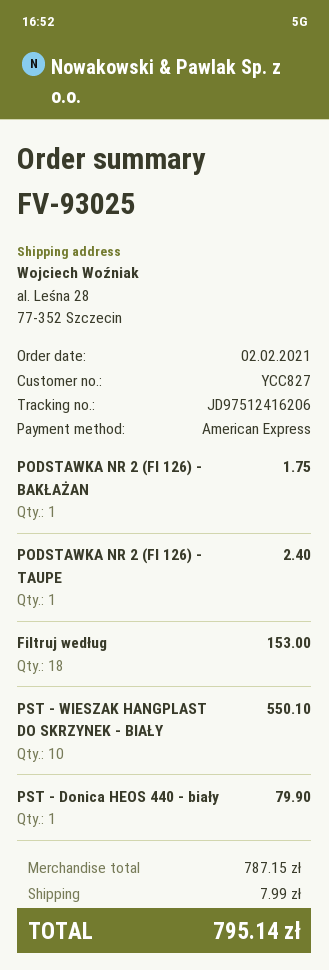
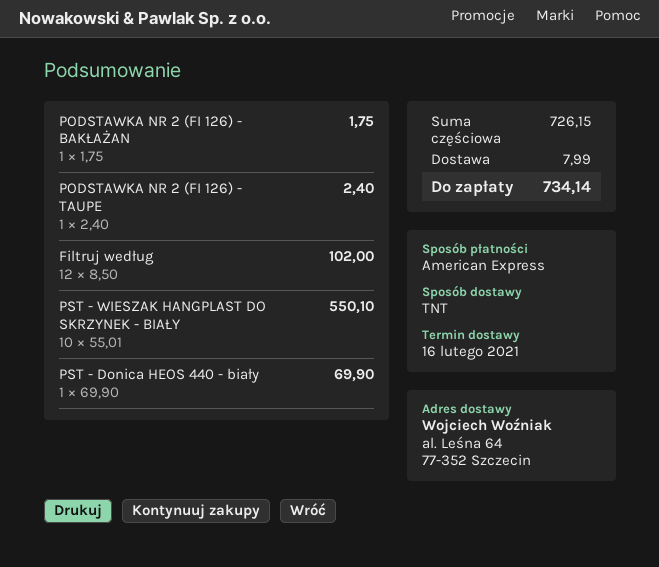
ship to: al. Leśna 28, 77-352 Szczecin -> al. Leśna 64, 77-352 Szczecin
Filtruj według: 18 for 153.00 -> 12 for 102.00
PST - Donica HEOS 440 - biały: 1 for 79.90 -> 1 for 69.90
subtotal: 787.15 -> 726.15
total: 795.14 -> 734.14

